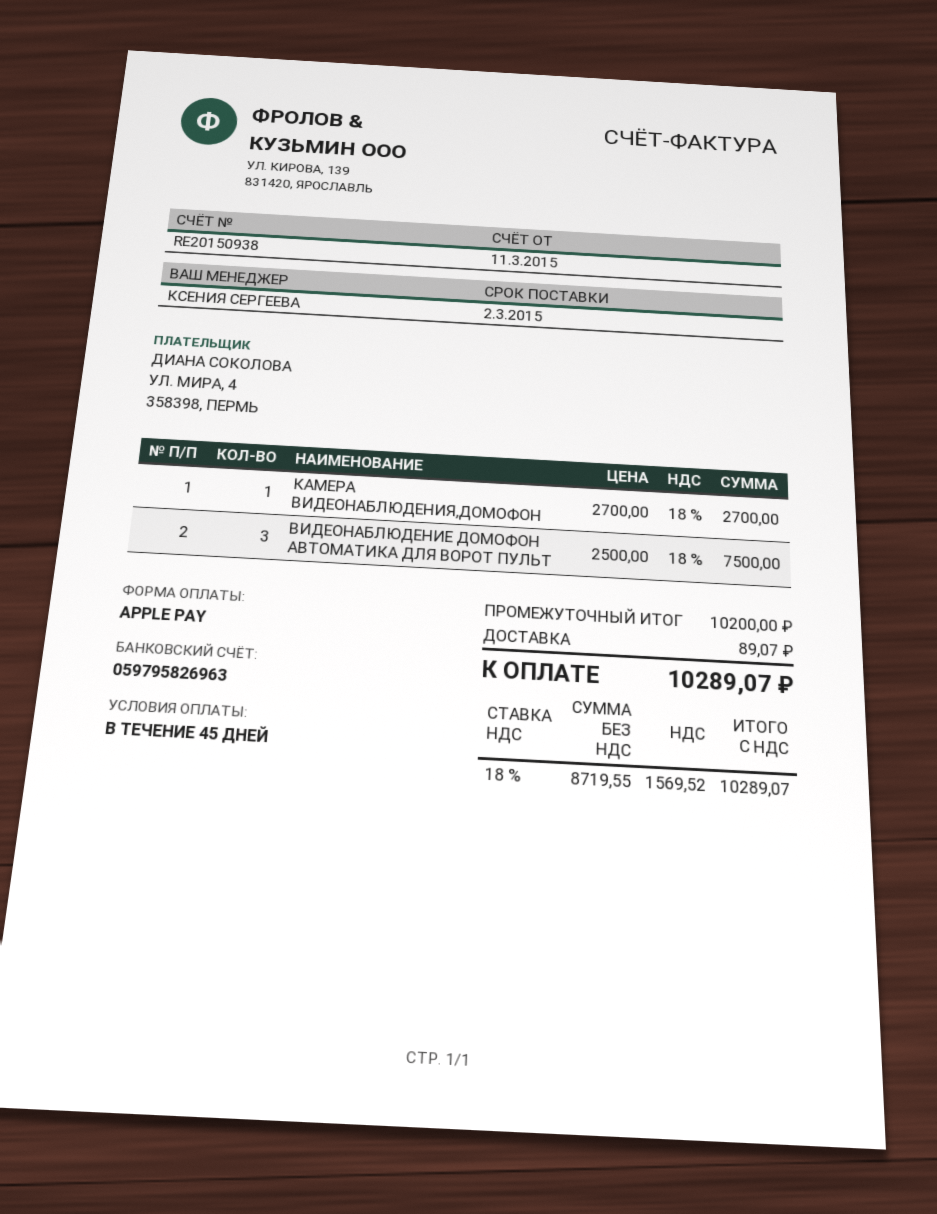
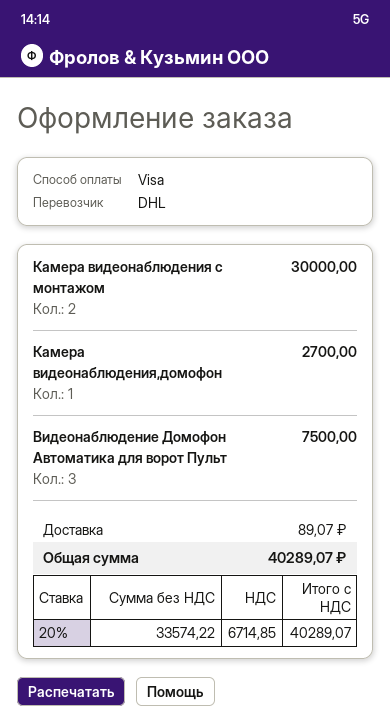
payment method: Apple Pay -> Visa
Камера видеонаблюдения с монтажом: none -> 2 for 30000.00
net: 8719.55 -> 33574.22
tax: 18% = 1569.52 -> 20% = 6714.85
total: 10289.07 -> 40289.07

